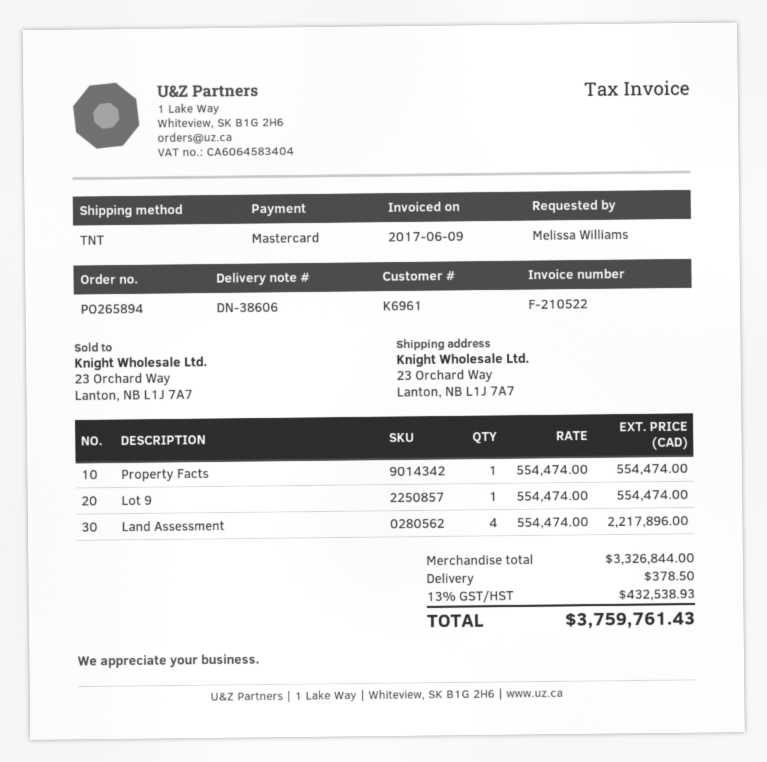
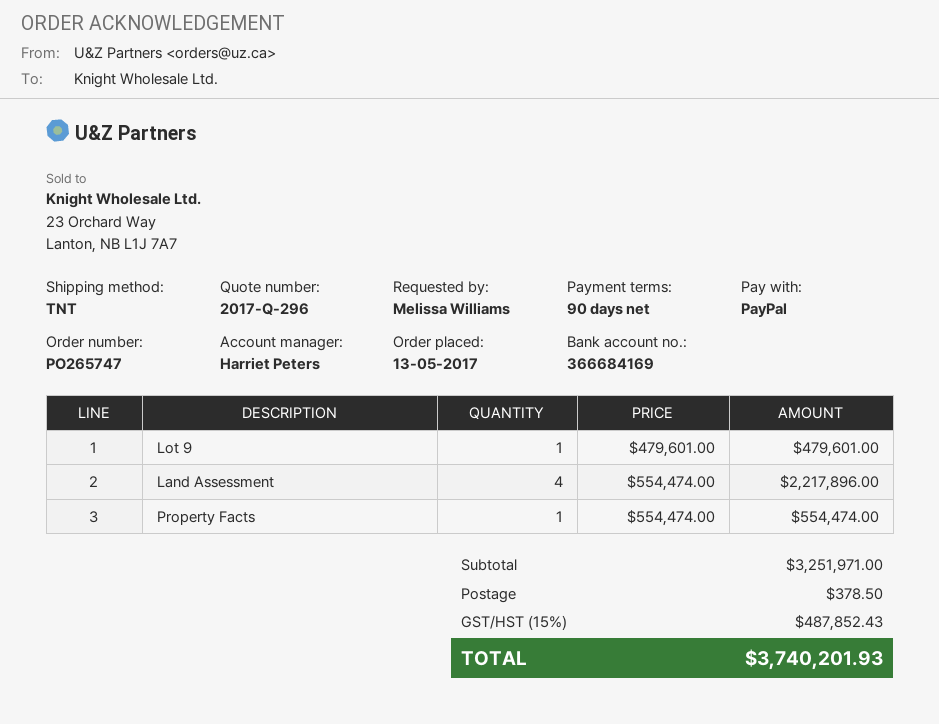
order number: PO265894 -> PO265747
payment method: Mastercard -> PayPal
Lot 9: 1 x 554474.00 = 554474.00 -> 1 x 479601.00 = 479601.00
subtotal: 3326844.00 -> 3251971.00
tax: 13% = 432538.93 -> 15% = 487852.43
total: 3759761.43 -> 3740201.93

